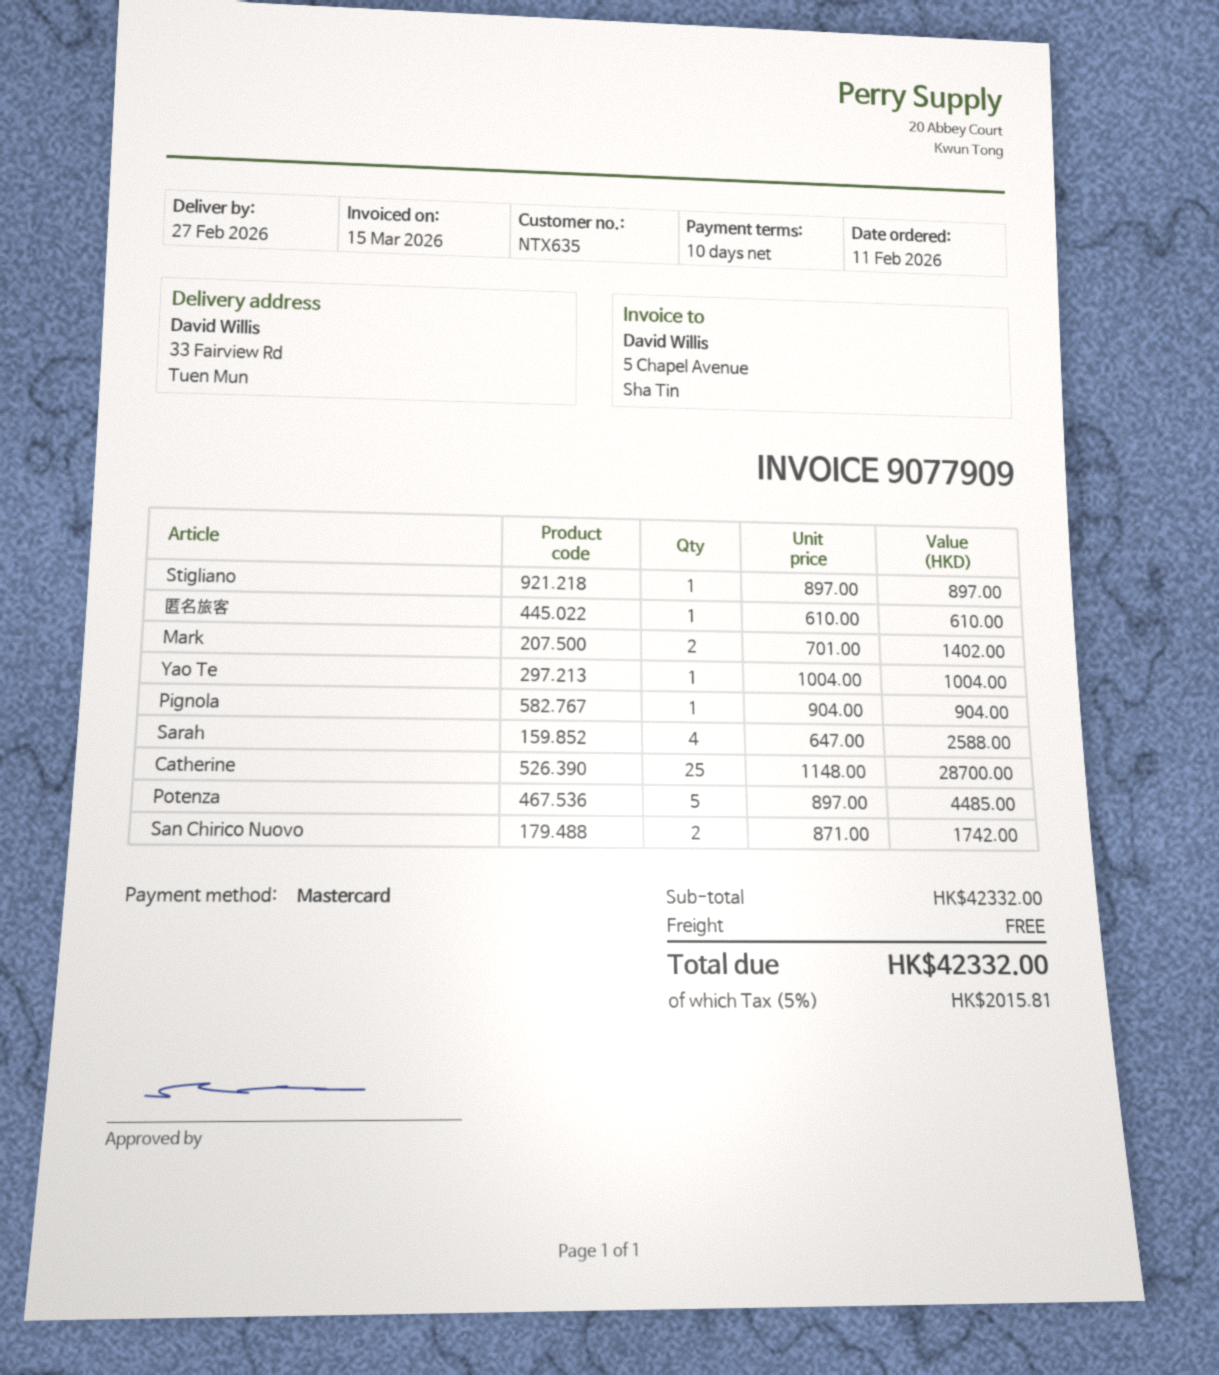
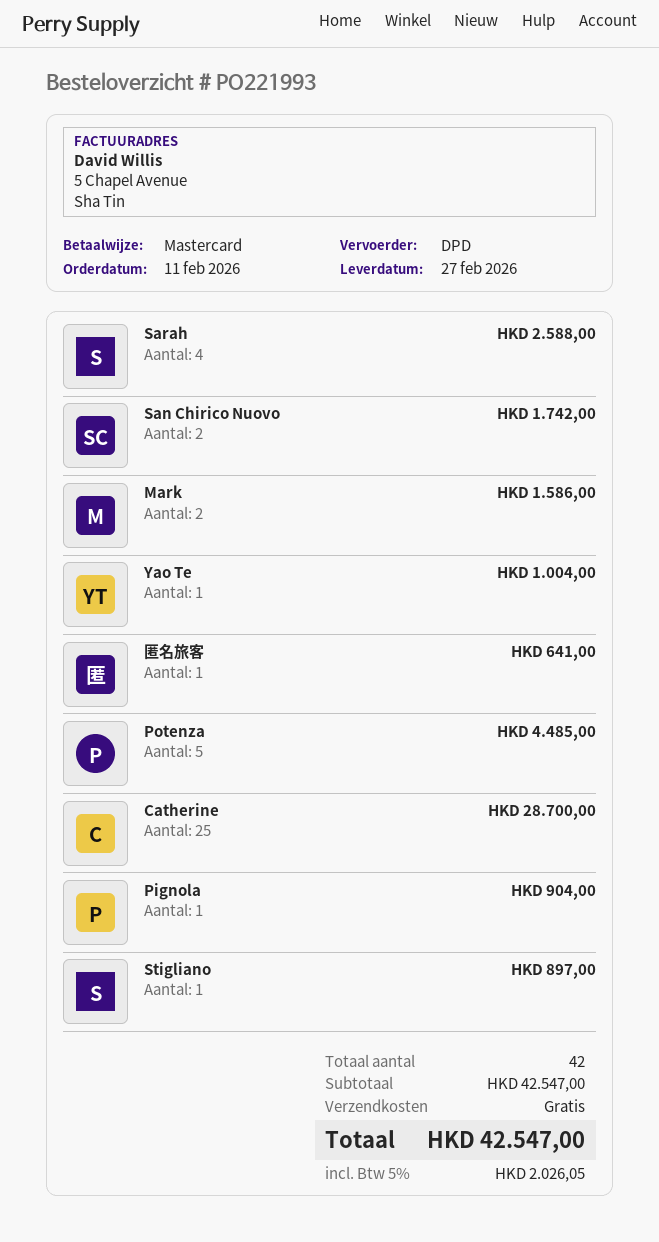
匿名旅客: 1 for 610.00 -> 1 for 641.00
Mark: 2 for 1402.00 -> 2 for 1586.00
subtotal: 42332.00 -> 42547.00
tax: 5% = 2015.81 -> 5% = 2026.05
total: 42332.00 -> 42547.00

